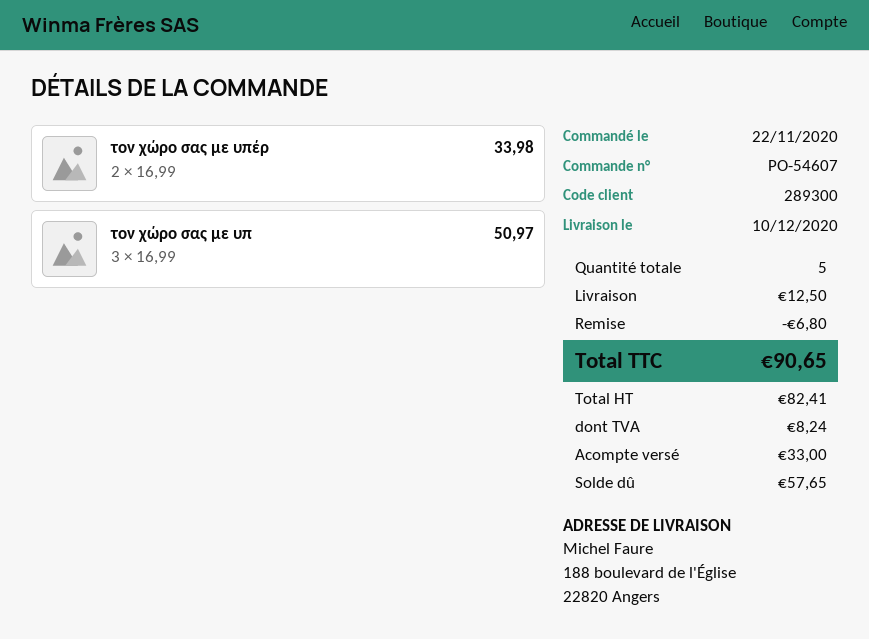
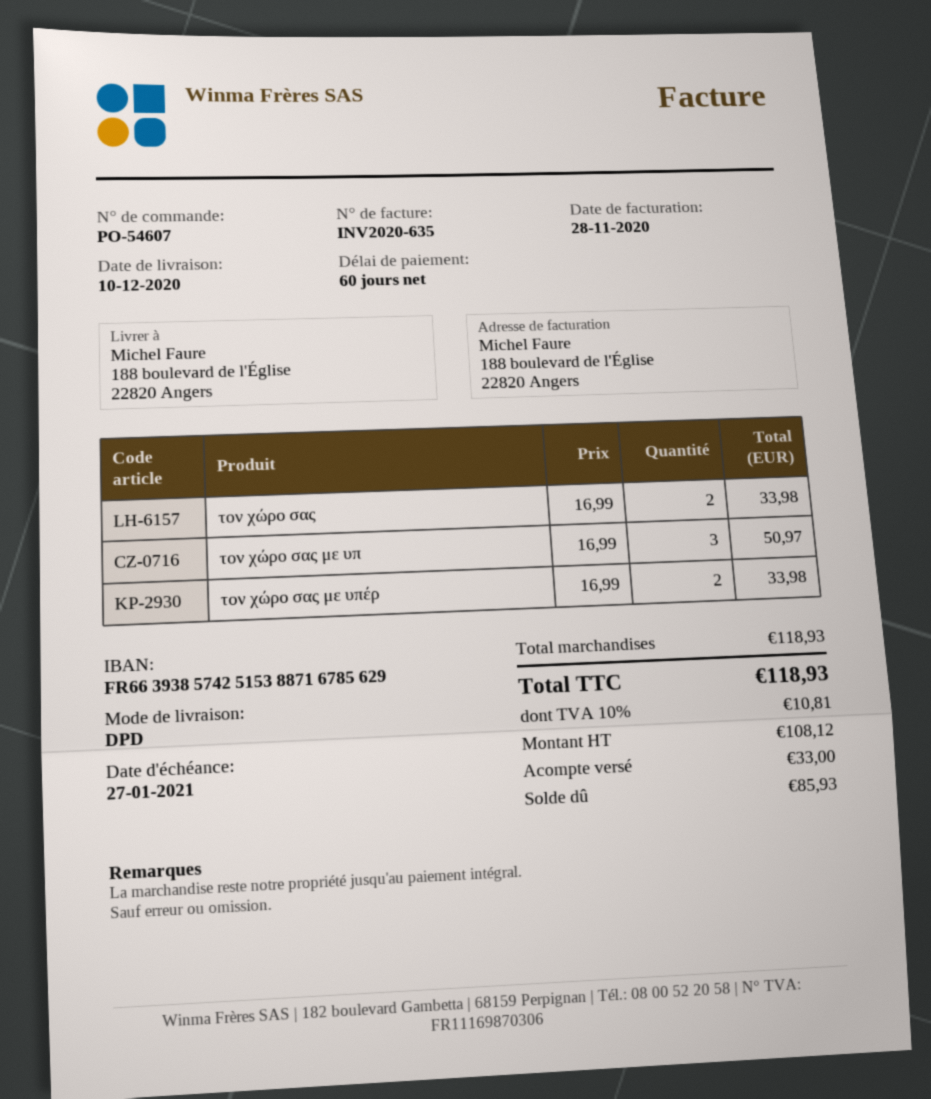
τον χώρο σας: none -> 2 x 16.99 = 33.98
discount: 6.80 -> none
shipping: 12.50 -> none
net: 82.41 -> 108.12
tax: 8.24 -> 10.81
total: 90.65 -> 118.93
balance: 57.65 -> 85.93

